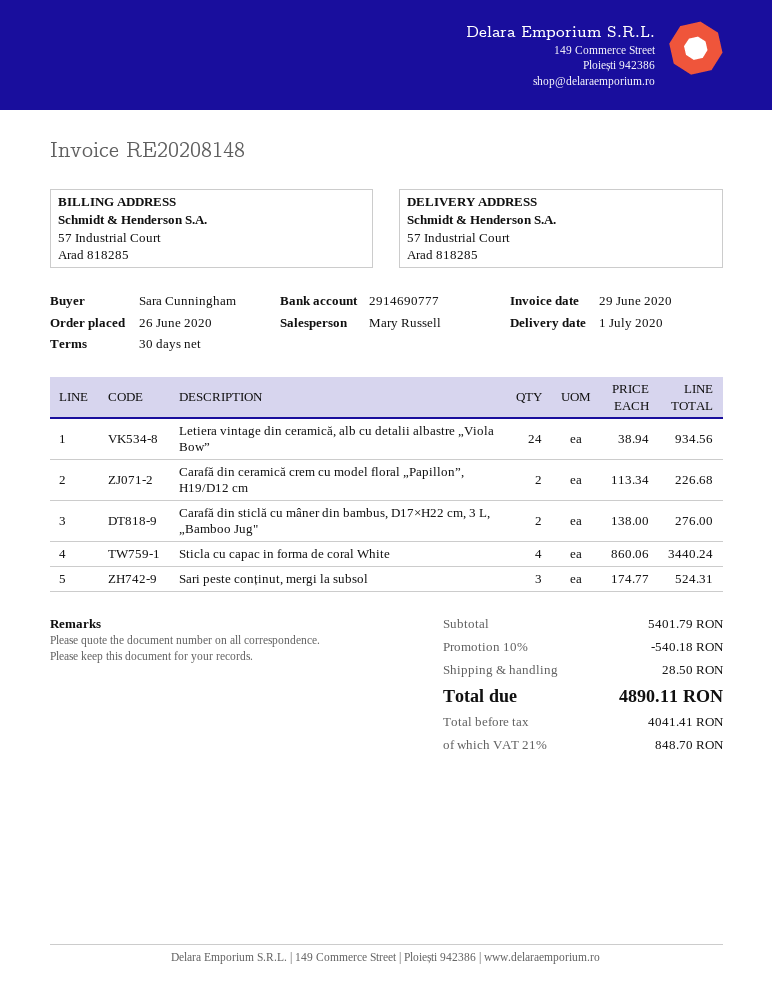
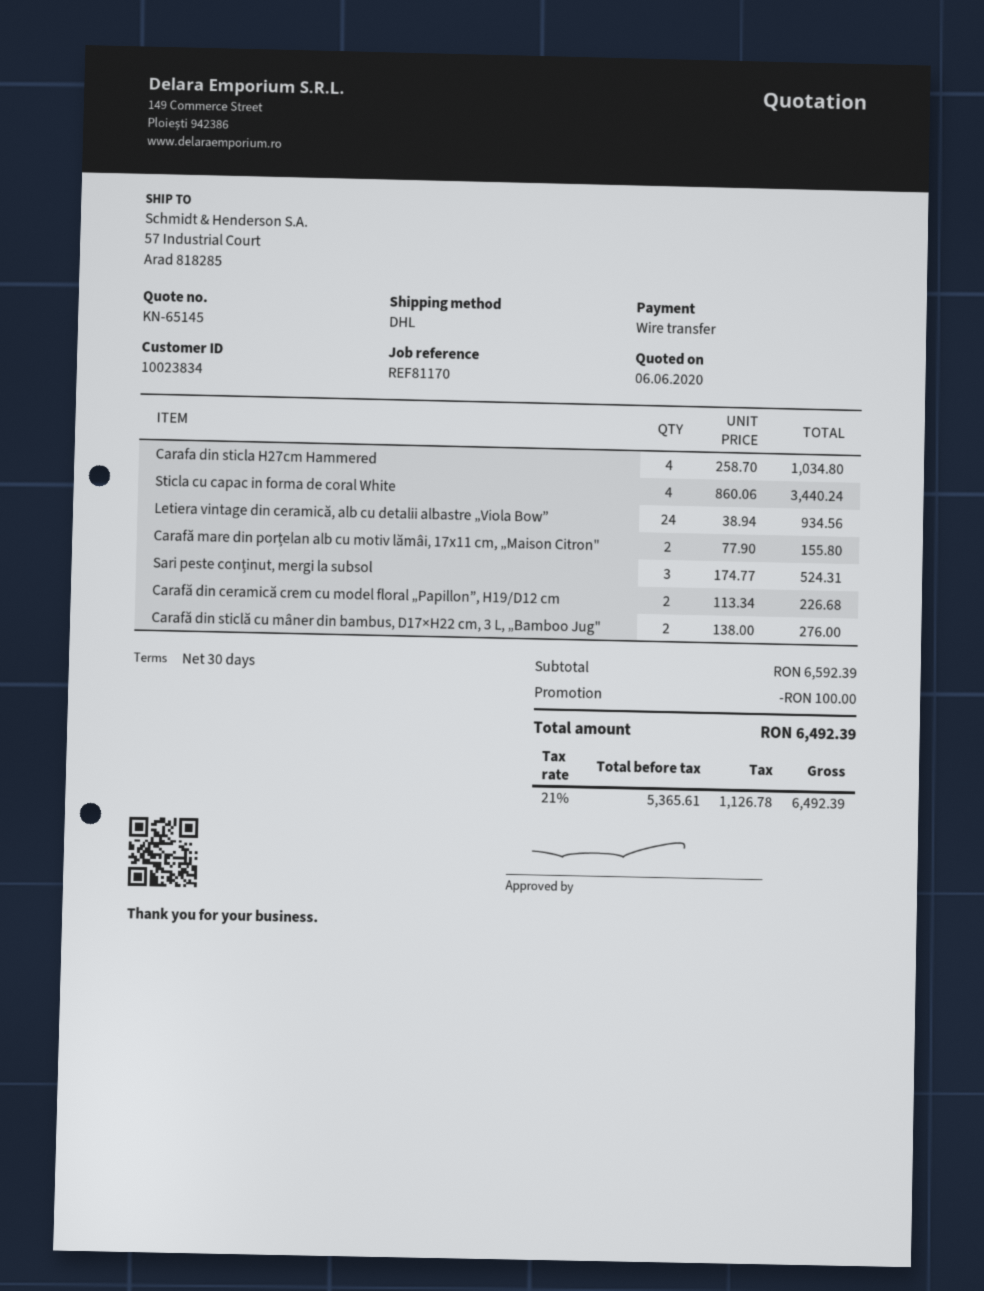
Carafa din sticla H27cm Hammered: none -> 4 x 258.70 = 1034.80
Carafă mare din porțelan alb cu motiv lămâi, 17x11 cm, „Maison Citron": none -> 2 x 77.90 = 155.80
subtotal: 5401.79 -> 6592.39
discount: 540.18 -> 100.00
shipping: 28.50 -> none
net: 4041.41 -> 5365.61
tax: 21% = 848.70 -> 21% = 1126.78
total: 4890.11 -> 6492.39

